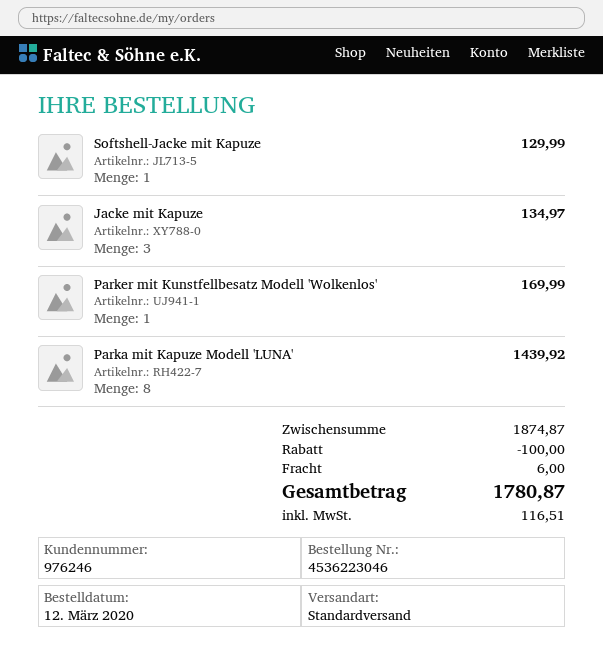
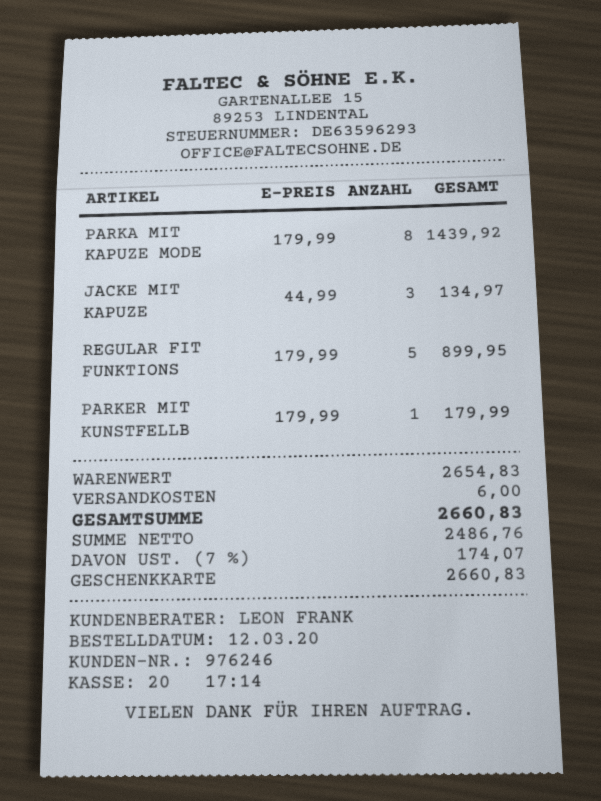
Softshell-Jacke mit Kapuze: 1 for 129.99 -> none
Parker mit Kunstfellbesatz Modell 'Wolkenlos': 1 for 169.99 -> 1 for 179.99
REGULAR FIT FUNKTIONS: none -> 5 for 899.95
subtotal: 1874.87 -> 2654.83
discount: 100.00 -> none
tax: 116.51 -> 174.07
total: 1780.87 -> 2660.83

